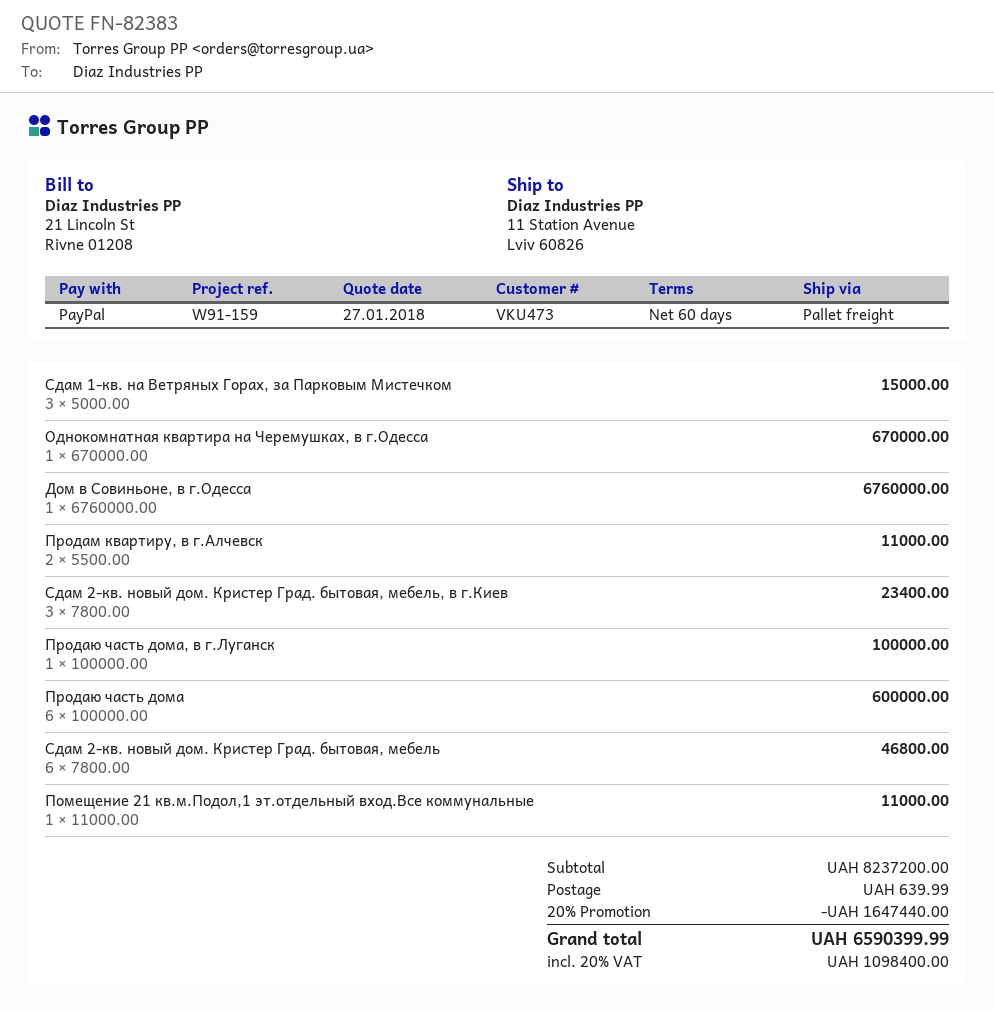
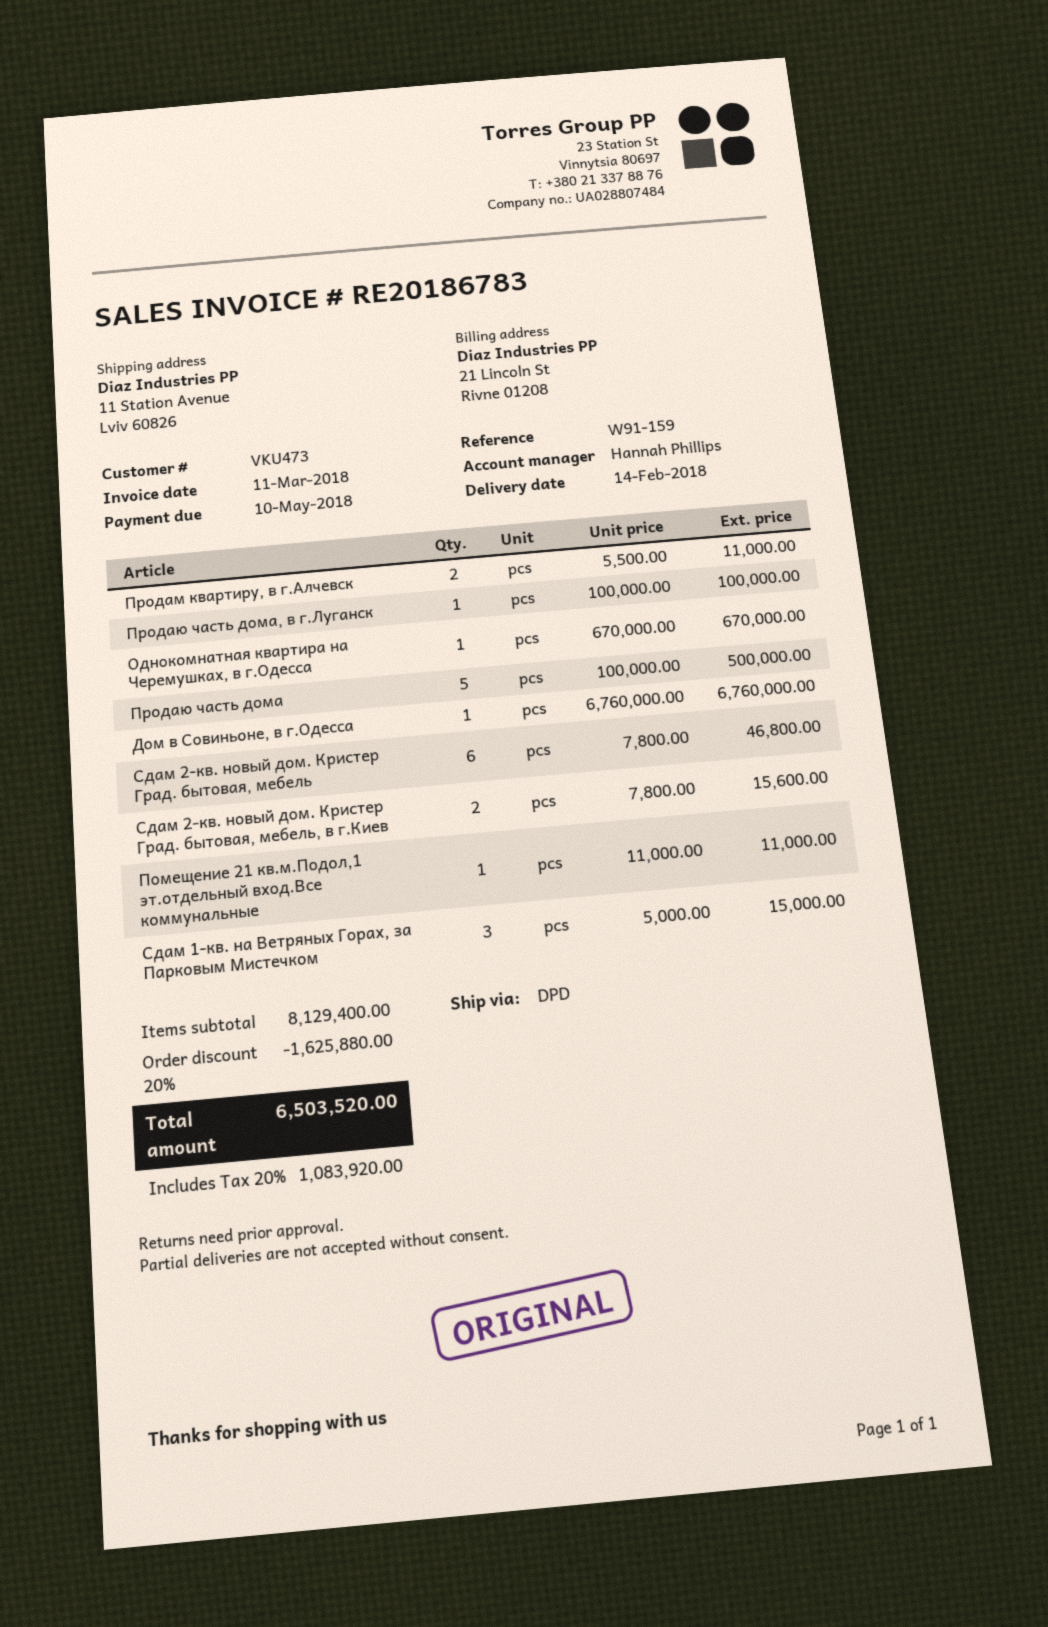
shipping method: pallet freight -> DPD
Сдам 2-кв. новый дом. Кристер Град. бытовая, мебель, в г.Киев: 3 x 7800.00 = 23400.00 -> 2 x 7800.00 = 15600.00
Продаю часть дома: 6 x 100000.00 = 600000.00 -> 5 x 100000.00 = 500000.00
subtotal: 8237200.00 -> 8129400.00
discount: 20% = 1647440.00 -> 20% = 1625880.00
shipping: 639.99 -> none
tax: 20% = 1098400.00 -> 20% = 1083920.00
total: 6590399.99 -> 6503520.00

